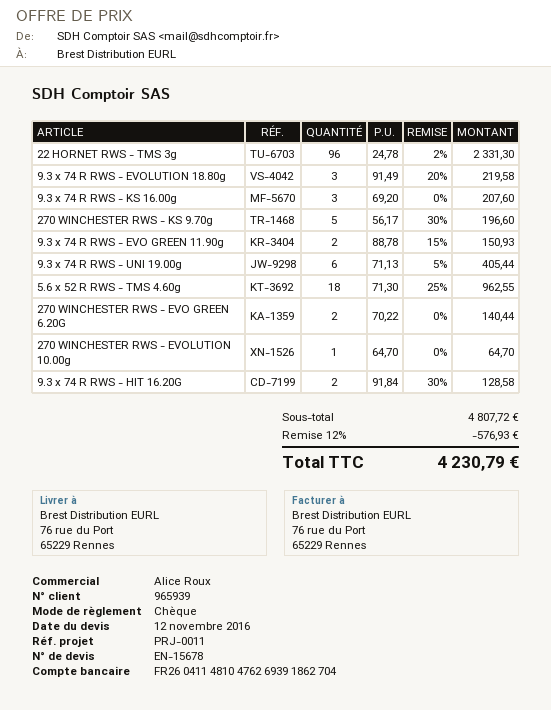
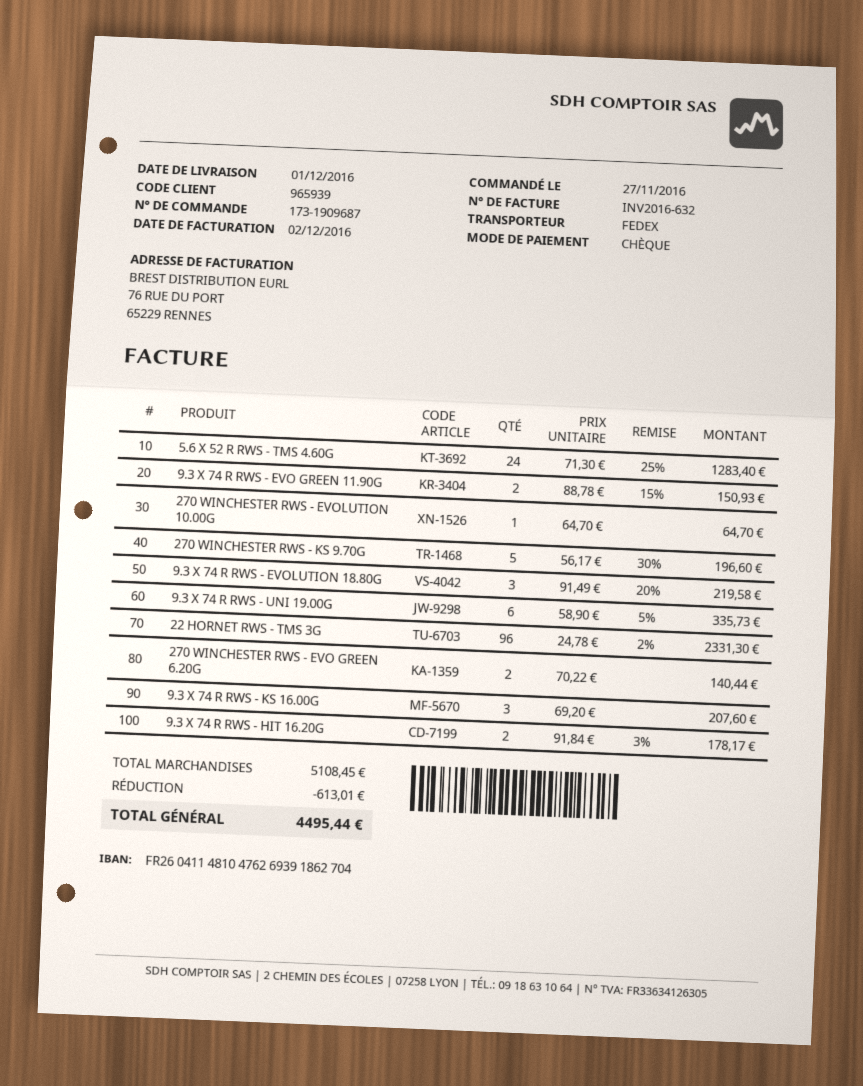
9.3 x 74 R RWS - UNI 19.00g: 6 x 71.13 - 5% = 405.44 -> 6 x 58.90 - 5% = 335.73
5.6 x 52 R RWS - TMS 4.60g: 18 x 71.30 - 25% = 962.55 -> 24 x 71.30 - 25% = 1283.40
9.3 x 74 R RWS - HIT 16.20G: 2 x 91.84 - 30% = 128.58 -> 2 x 91.84 - 3% = 178.17
subtotal: 4807.72 -> 5108.45
discount: 576.93 -> 613.01
total: 4230.79 -> 4495.44

